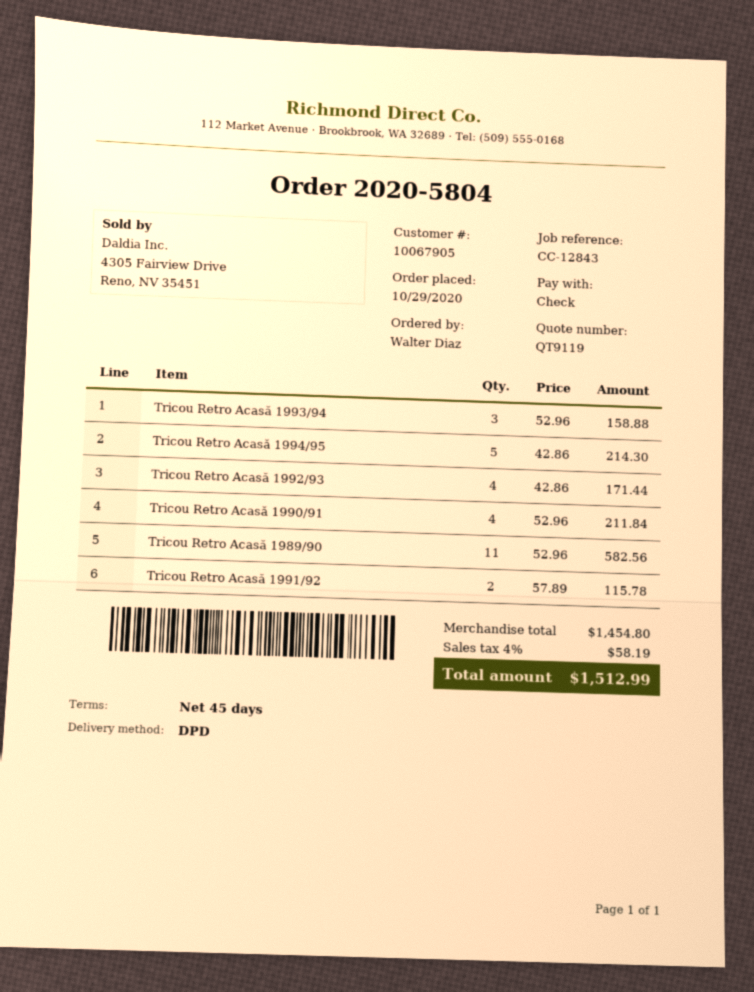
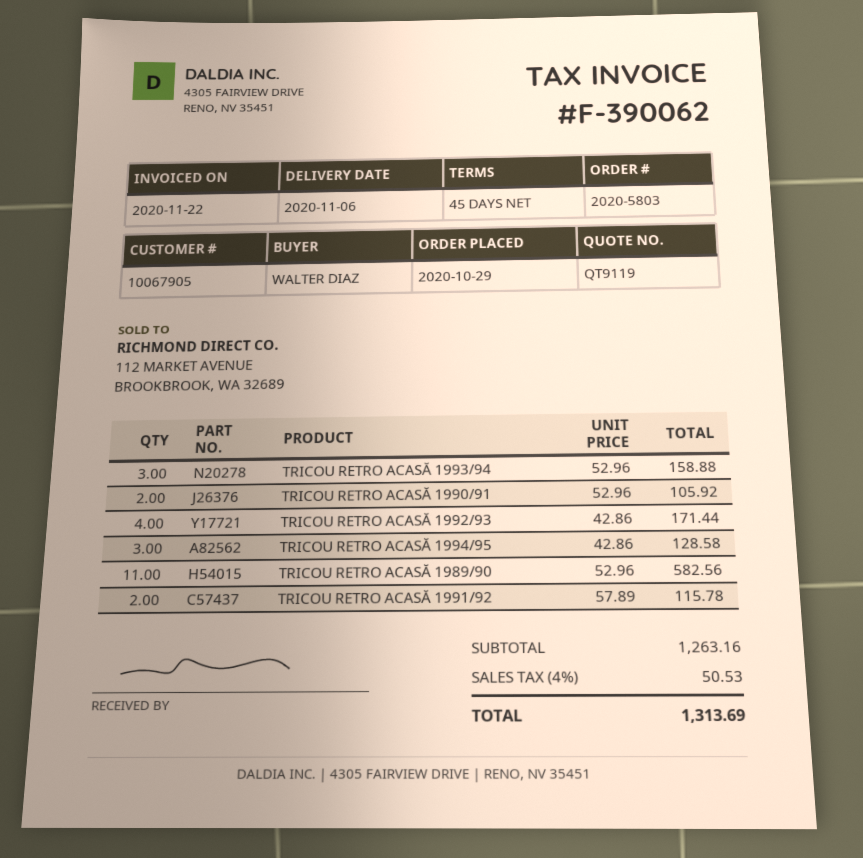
order number: 2020-5804 -> 2020-5803
Tricou Retro Acasă 1994/95: 5 x 42.86 = 214.30 -> 3 x 42.86 = 128.58
Tricou Retro Acasă 1990/91: 4 x 52.96 = 211.84 -> 2 x 52.96 = 105.92
subtotal: 1454.80 -> 1263.16
tax: 4% = 58.19 -> 4% = 50.53
total: 1512.99 -> 1313.69

